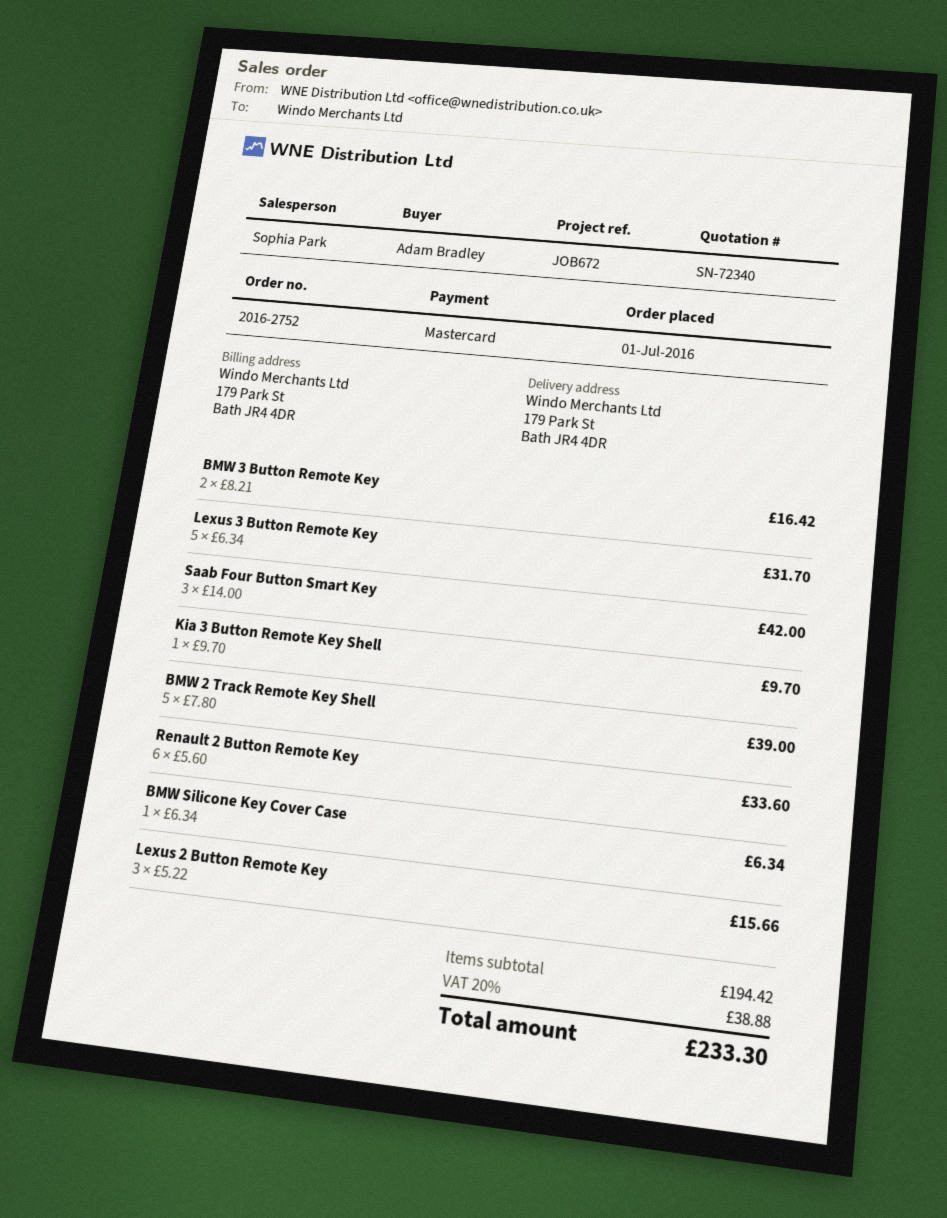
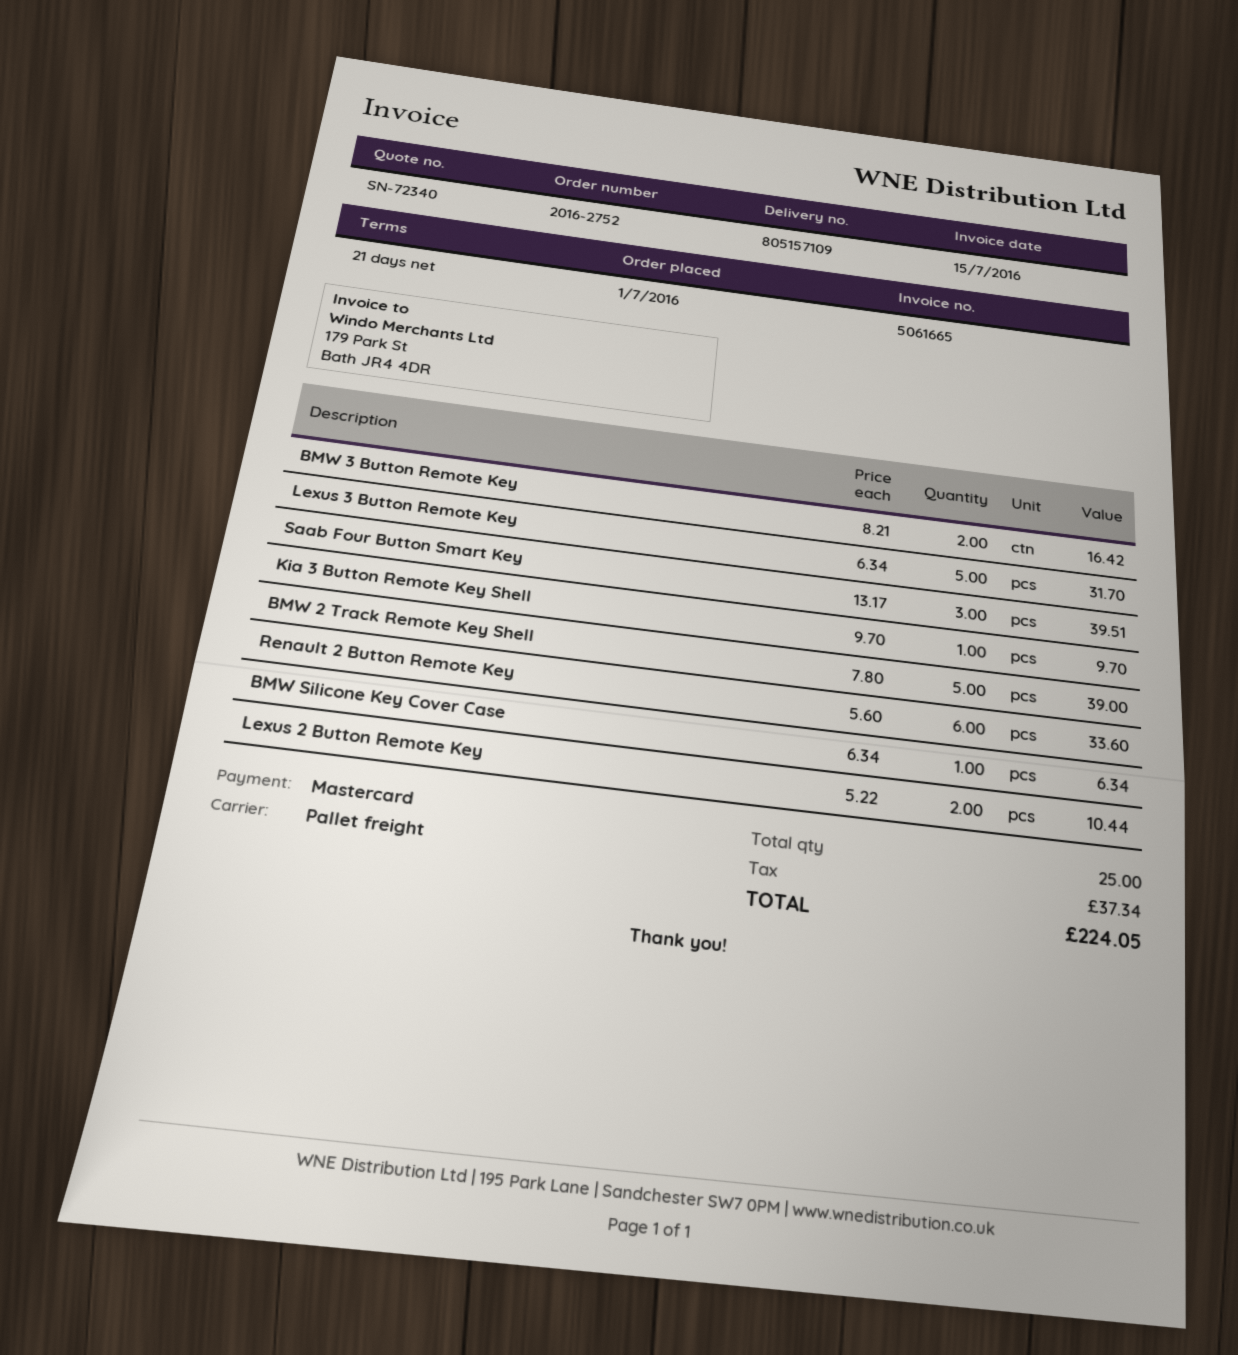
Saab Four Button Smart Key: 3 x 14.00 = 42.00 -> 3 x 13.17 = 39.51
Lexus 2 Button Remote Key: 3 x 5.22 = 15.66 -> 2 x 5.22 = 10.44
tax: 38.88 -> 37.34
total: 233.30 -> 224.05

